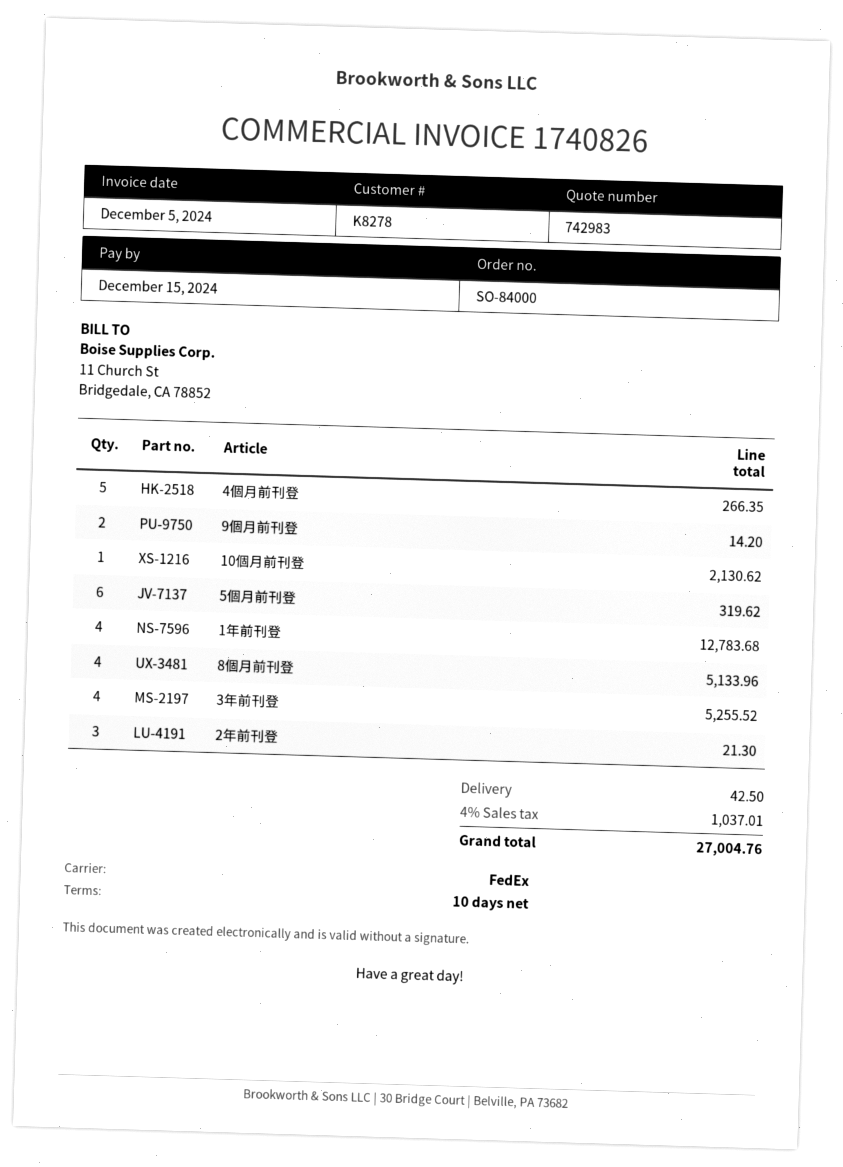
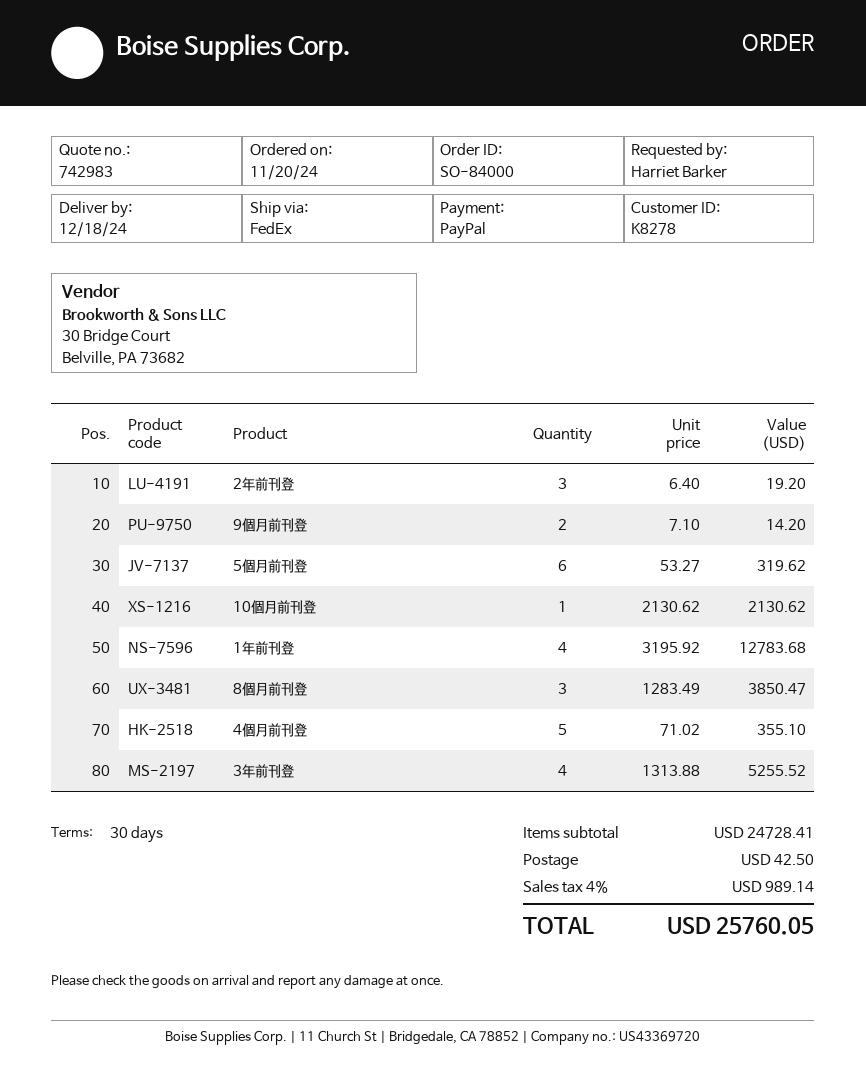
payment terms: 10 days -> 30 days
4個月前刊登: 5 for 266.35 -> 5 for 355.10
8個月前刊登: 4 for 5133.96 -> 3 for 3850.47
2年前刊登: 3 for 21.30 -> 3 for 19.20
tax: 4% = 1037.01 -> 4% = 989.14
total: 27004.76 -> 25760.05

